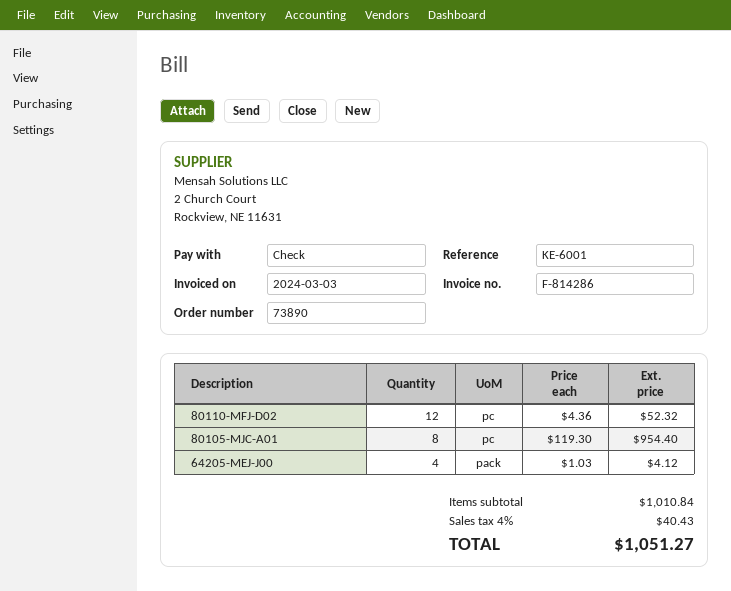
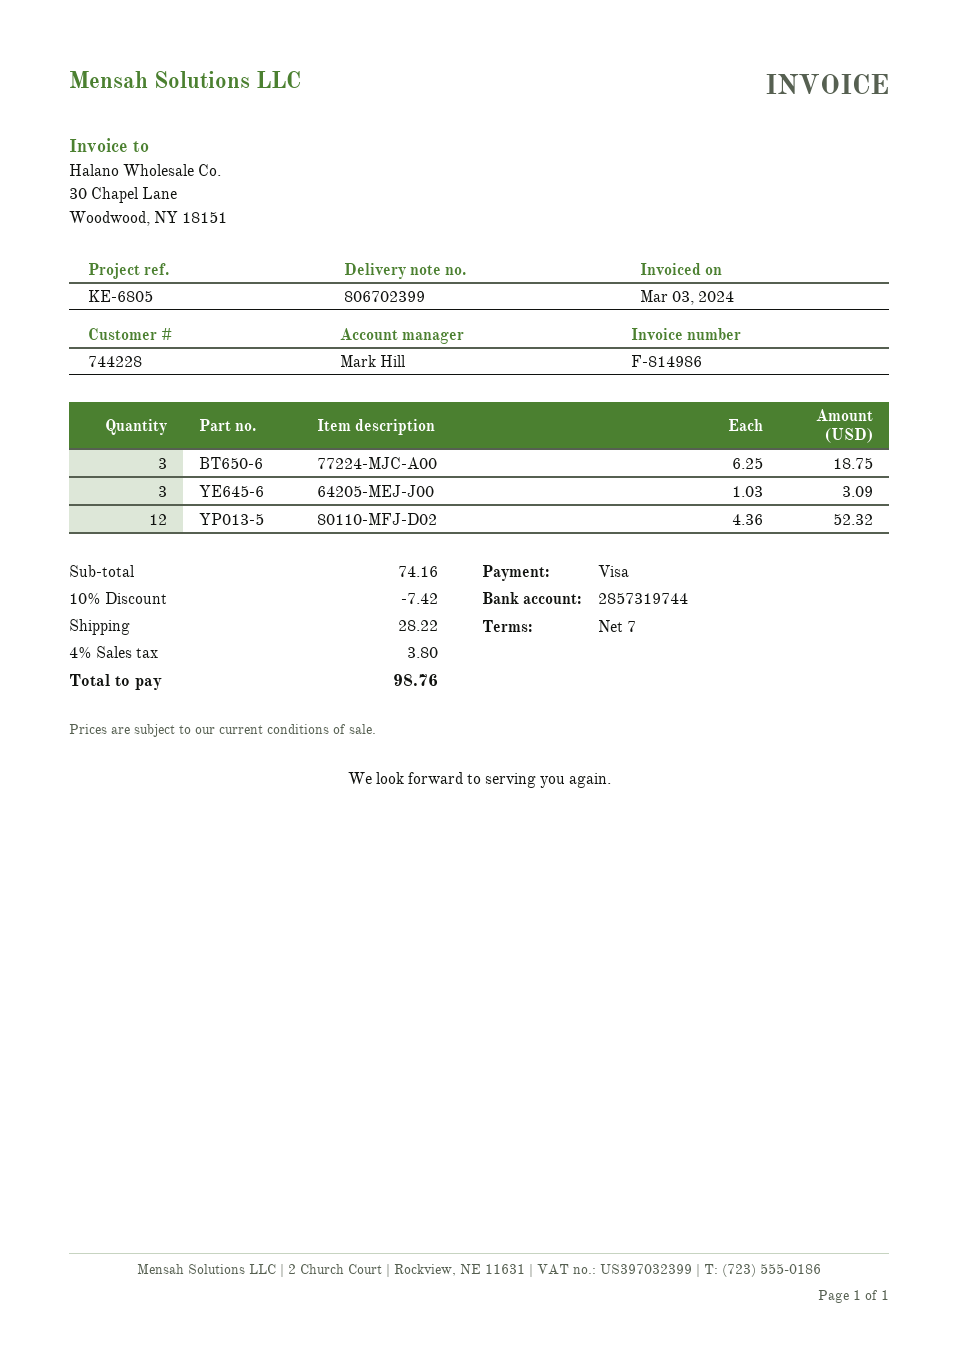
invoice number: F-814286 -> F-814986
reference: KE-6001 -> KE-6805
payment method: cheque -> Visa
80105-MJC-A01: 8 x 119.30 = 954.40 -> none
64205-MEJ-J00: 4 x 1.03 = 4.12 -> 3 x 1.03 = 3.09
77224-MJC-A00: none -> 3 x 6.25 = 18.75
subtotal: 1010.84 -> 74.16
discount: none -> 10% = 7.42
shipping: none -> 28.22
tax: 4% = 40.43 -> 4% = 3.80
total: 1051.27 -> 98.76

